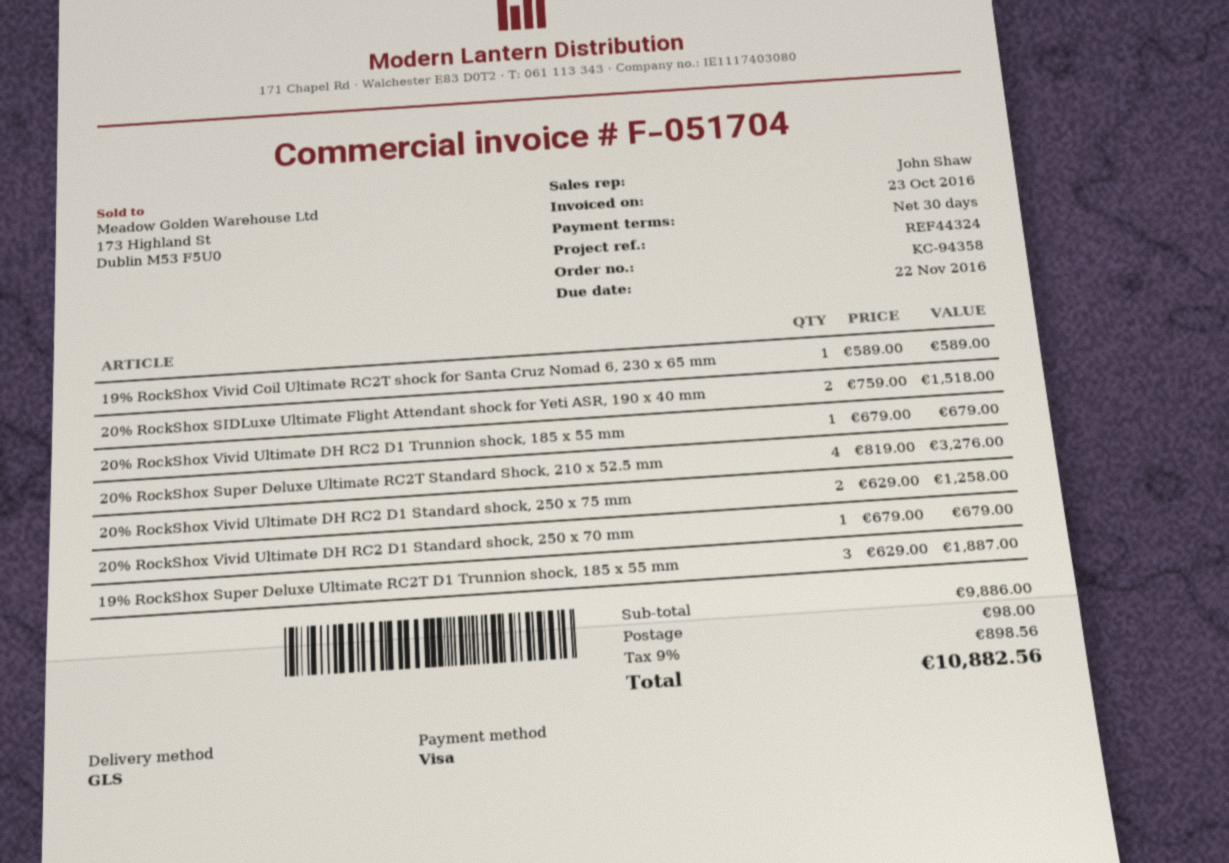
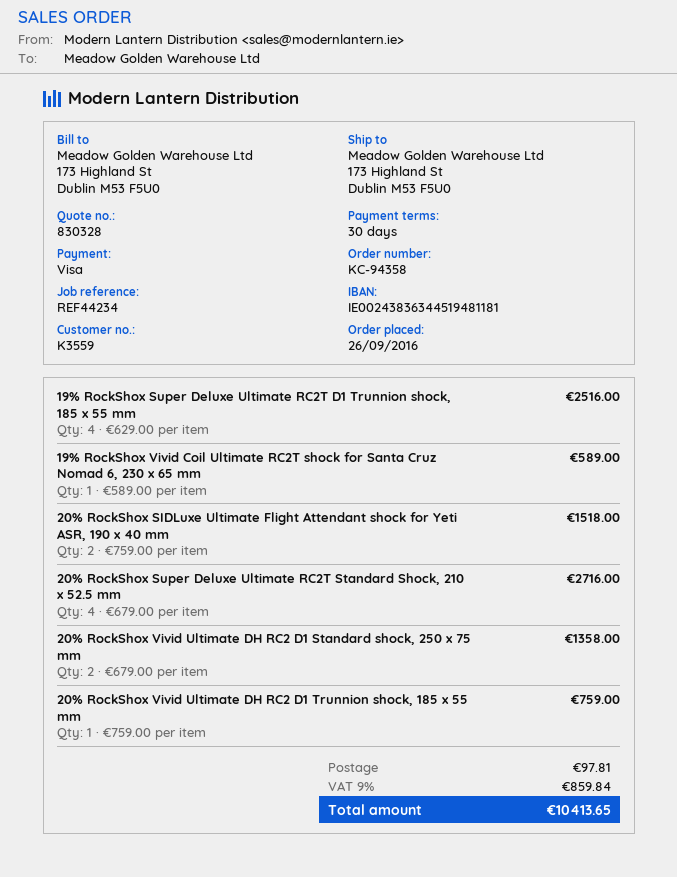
reference: REF44324 -> REF44234
20% RockShox Vivid Ultimate DH RC2 D1 Trunnion shock, 185 x 55 mm: 1 x 679.00 = 679.00 -> 1 x 759.00 = 759.00
20% RockShox Super Deluxe Ultimate RC2T Standard Shock, 210 x 52.5 mm: 4 x 819.00 = 3276.00 -> 4 x 679.00 = 2716.00
20% RockShox Vivid Ultimate DH RC2 D1 Standard shock, 250 x 75 mm: 2 x 629.00 = 1258.00 -> 2 x 679.00 = 1358.00
20% RockShox Vivid Ultimate DH RC2 D1 Standard shock, 250 x 70 mm: 1 x 679.00 = 679.00 -> none
19% RockShox Super Deluxe Ultimate RC2T D1 Trunnion shock, 185 x 55 mm: 3 x 629.00 = 1887.00 -> 4 x 629.00 = 2516.00
shipping: 98.00 -> 97.81
tax: 9% = 898.56 -> 9% = 859.84
total: 10882.56 -> 10413.65

